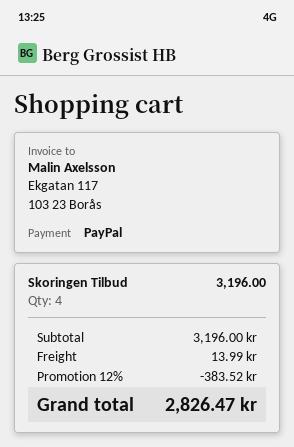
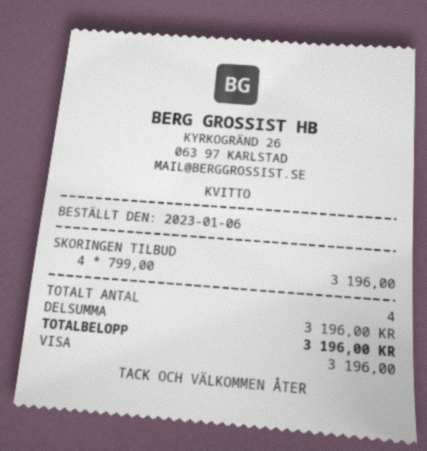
payment method: PayPal -> Visa
discount: 12% = 383.52 -> none
shipping: 13.99 -> none
total: 2826.47 -> 3196.00

